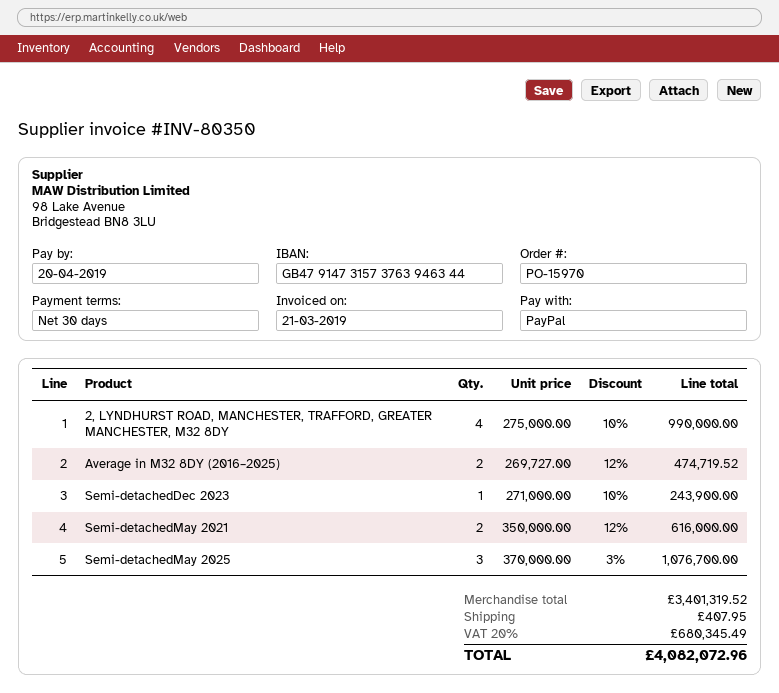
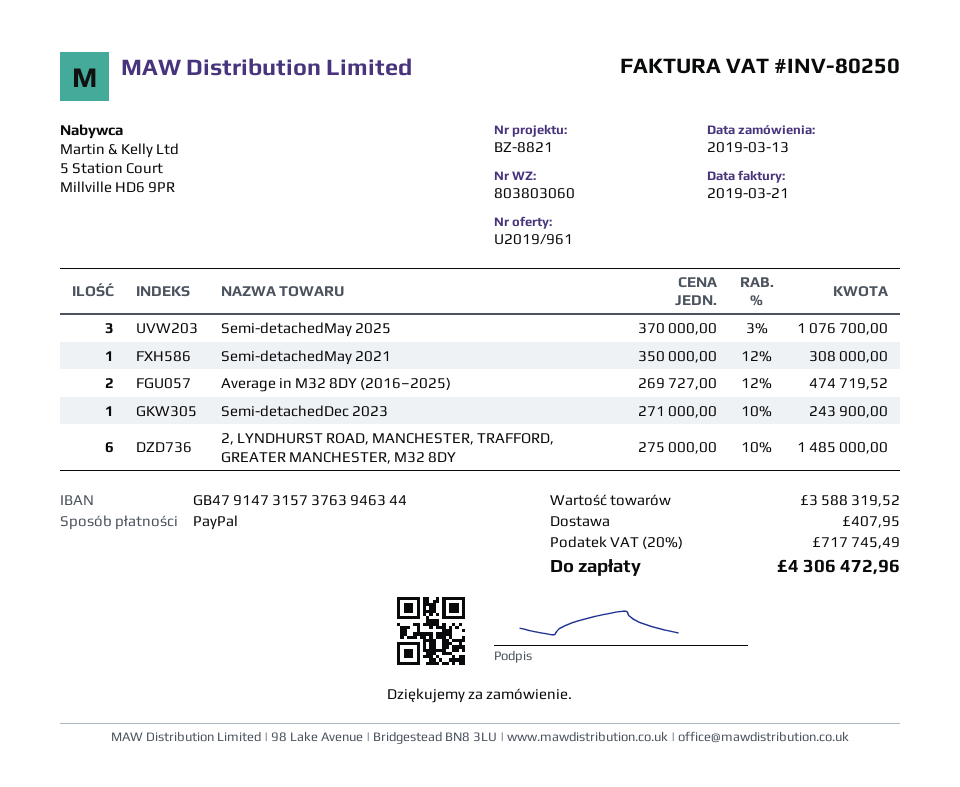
invoice number: INV-80350 -> INV-80250
2, LYNDHURST ROAD, MANCHESTER, TRAFFORD, GREATER MANCHESTER, M32 8DY: 4 x 275000.00 - 10% = 990000.00 -> 6 x 275000.00 - 10% = 1485000.00
Semi-detachedMay 2021: 2 x 350000.00 - 12% = 616000.00 -> 1 x 350000.00 - 12% = 308000.00
subtotal: 3401319.52 -> 3588319.52
tax: 20% = 680345.49 -> 20% = 717745.49
total: 4082072.96 -> 4306472.96

